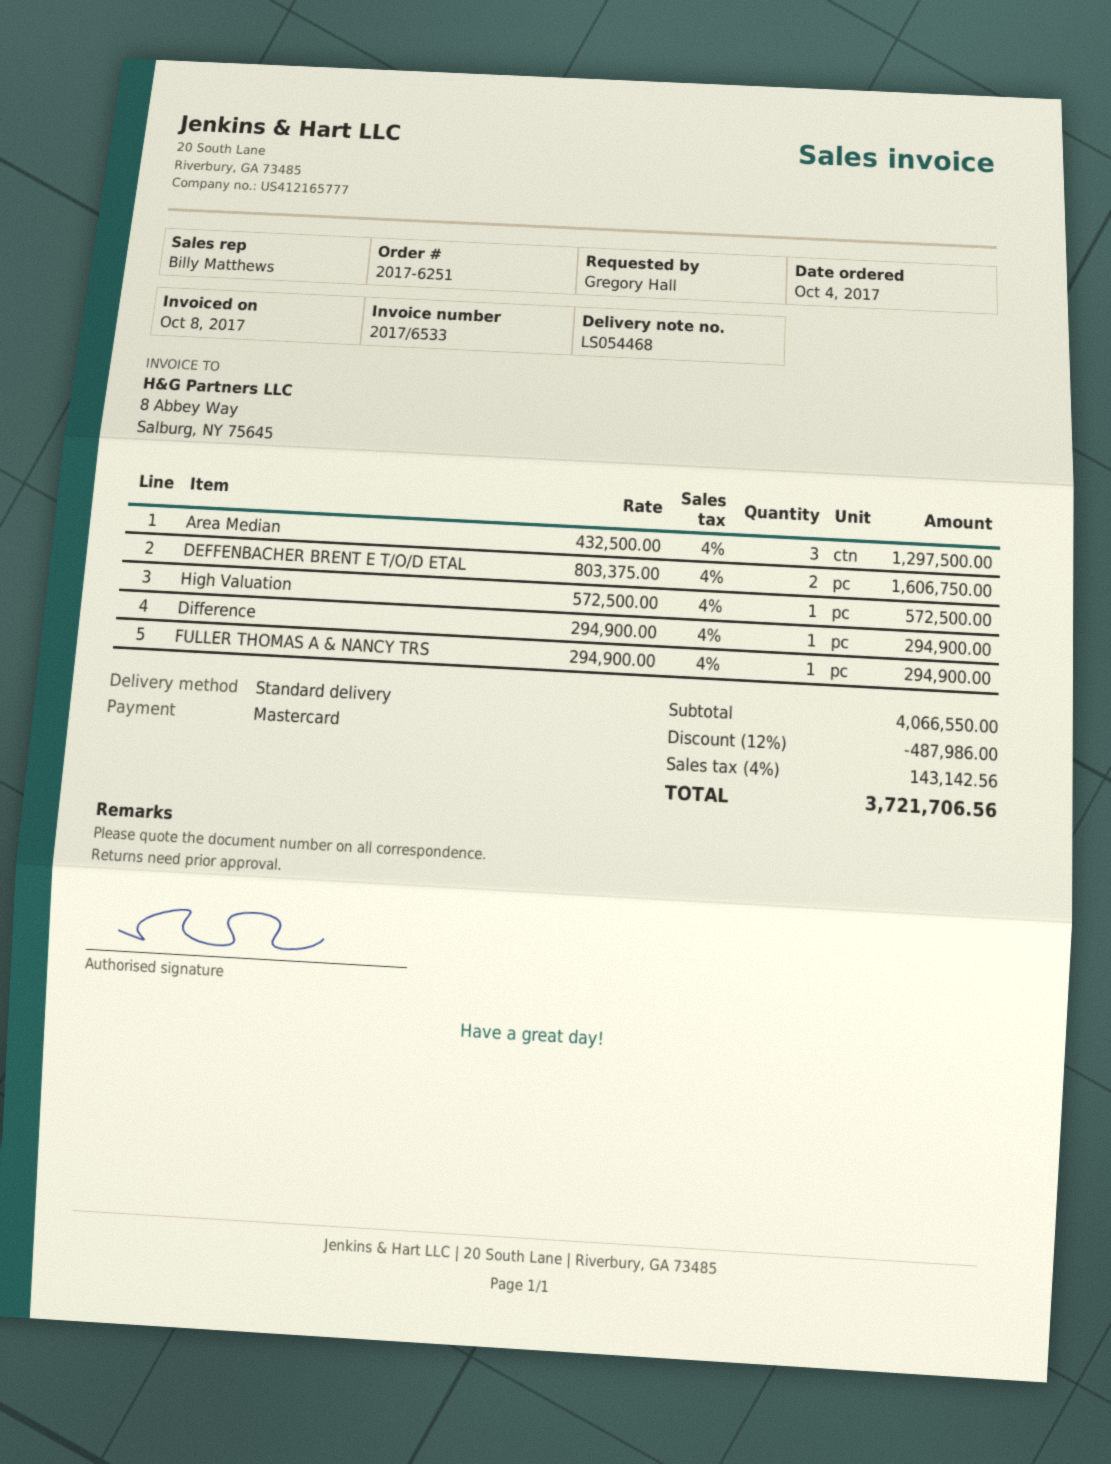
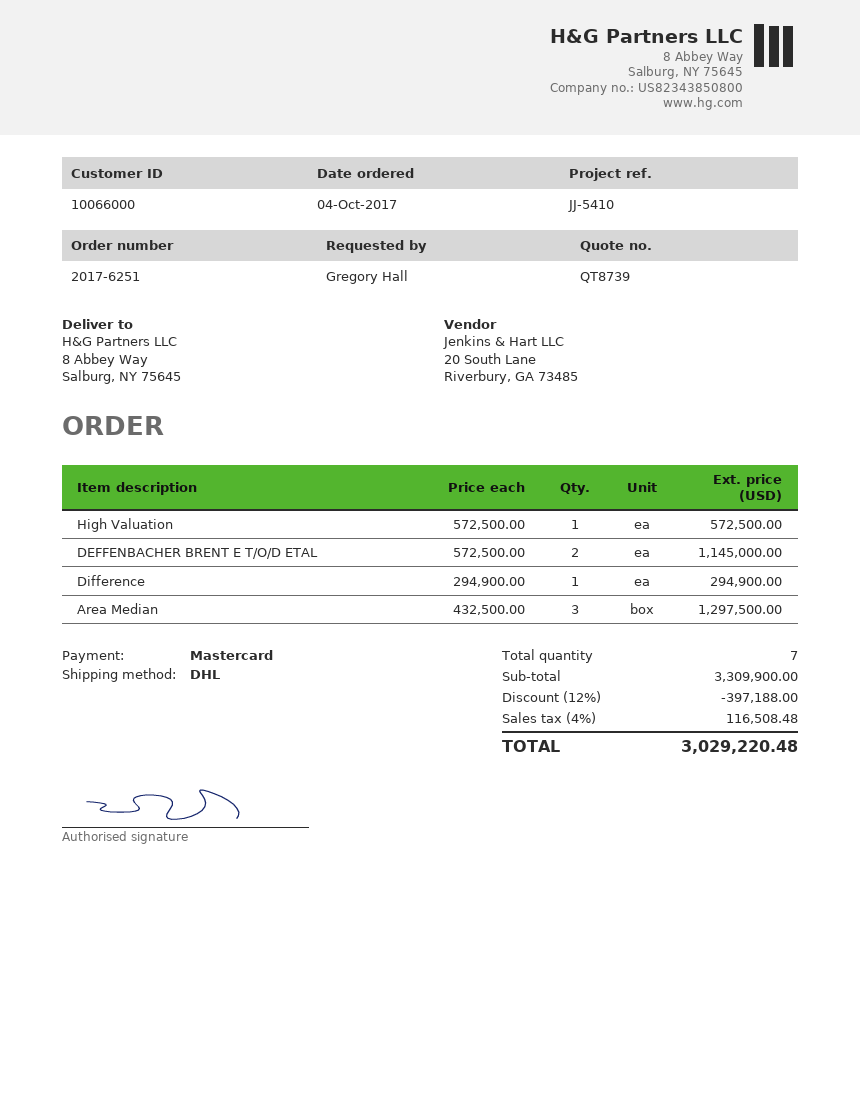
shipping method: standard -> DHL
DEFFENBACHER BRENT E T/O/D ETAL: 2 x 803375.00 = 1606750.00 -> 2 x 572500.00 = 1145000.00
FULLER THOMAS A & NANCY TRS: 1 x 294900.00 = 294900.00 -> none
subtotal: 4066550.00 -> 3309900.00
discount: 12% = 487986.00 -> 12% = 397188.00
tax: 4% = 143142.56 -> 4% = 116508.48
total: 3721706.56 -> 3029220.48

